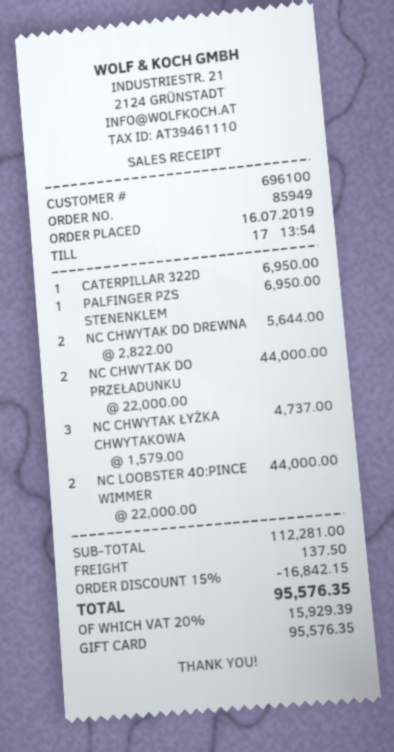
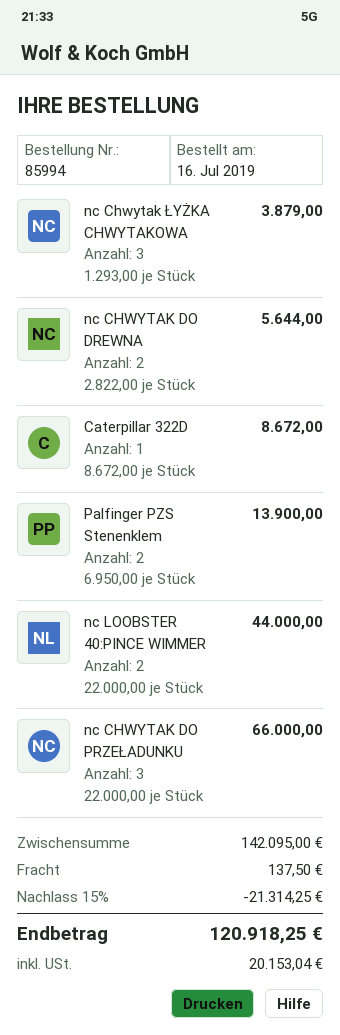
order number: 85949 -> 85994
CATERPILLAR 322D: 1 x 6950.00 = 6950.00 -> 1 x 8672.00 = 8672.00
PALFINGER PZS STENENKLEM: 1 x 6950.00 = 6950.00 -> 2 x 6950.00 = 13900.00
NC CHWYTAK DO PRZEŁADUNKU: 2 x 22000.00 = 44000.00 -> 3 x 22000.00 = 66000.00
NC CHWYTAK ŁYŻKA CHWYTAKOWA: 3 x 1579.00 = 4737.00 -> 3 x 1293.00 = 3879.00
subtotal: 112281.00 -> 142095.00
discount: 15% = 16842.15 -> 15% = 21314.25
tax: 15929.39 -> 20153.04
total: 95576.35 -> 120918.25

